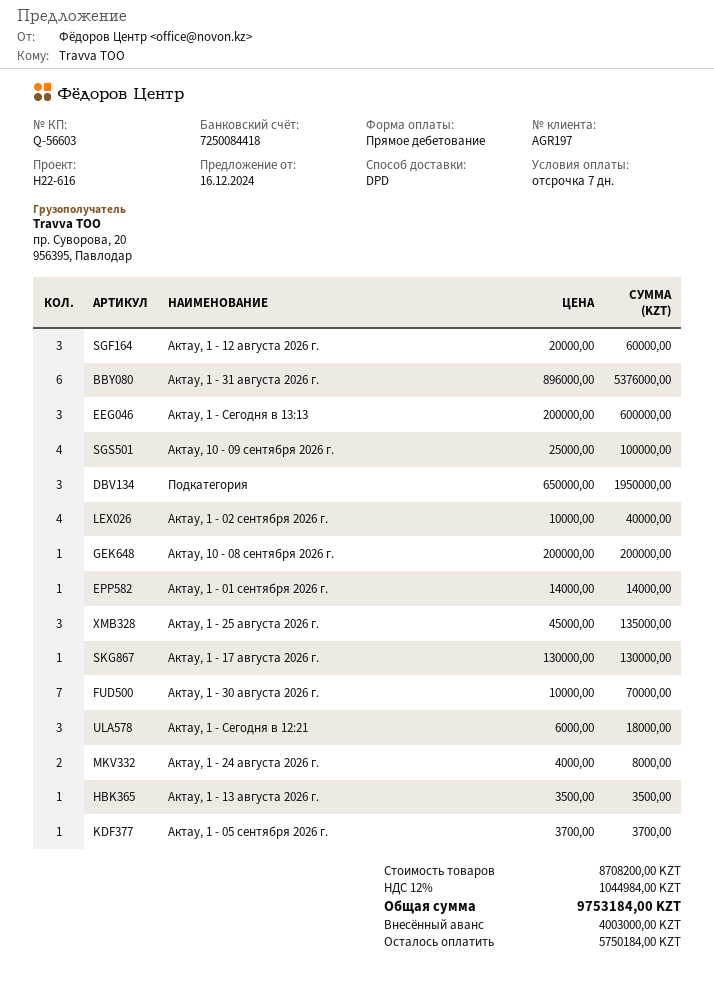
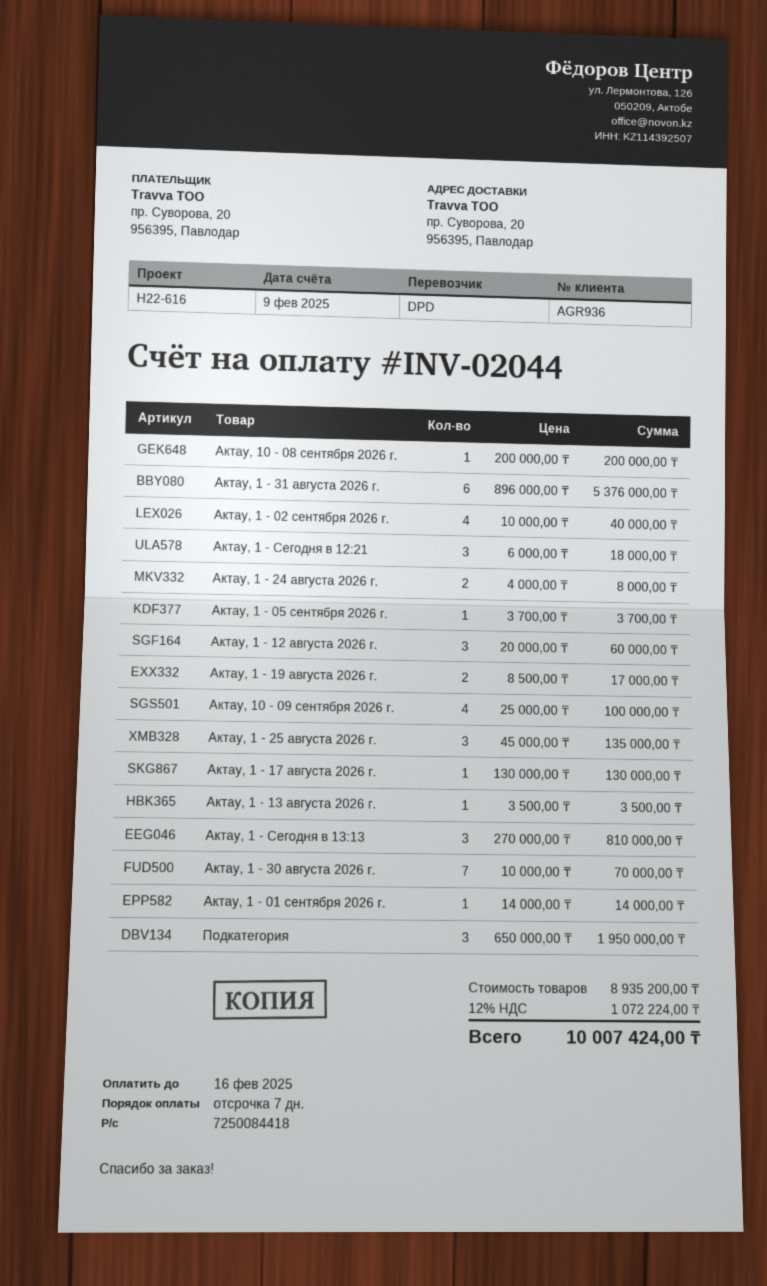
customer number: AGR197 -> AGR936
Актау, 1 - Сегодня в 13:13: 3 x 200000.00 = 600000.00 -> 3 x 270000.00 = 810000.00
Актау, 1 - 19 августа 2026 г.: none -> 2 x 8500.00 = 17000.00
subtotal: 8708200.00 -> 8935200.00
tax: 12% = 1044984.00 -> 12% = 1072224.00
total: 9753184.00 -> 10007424.00

